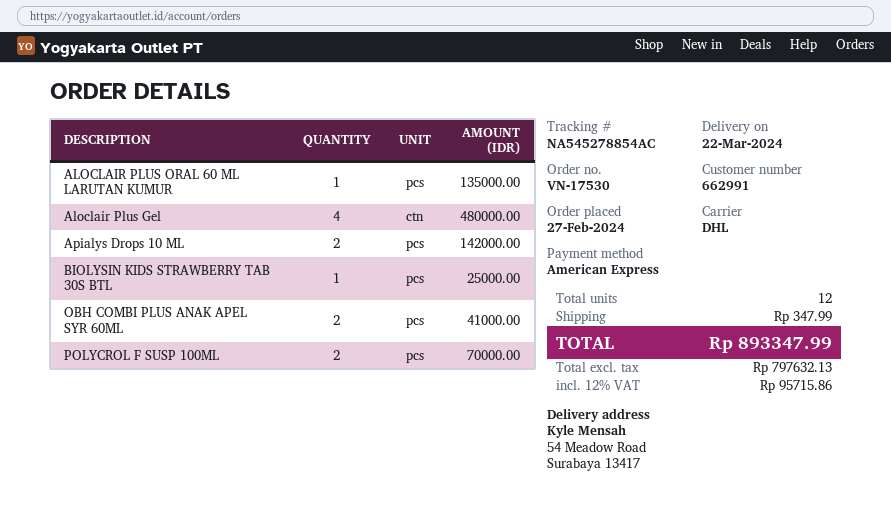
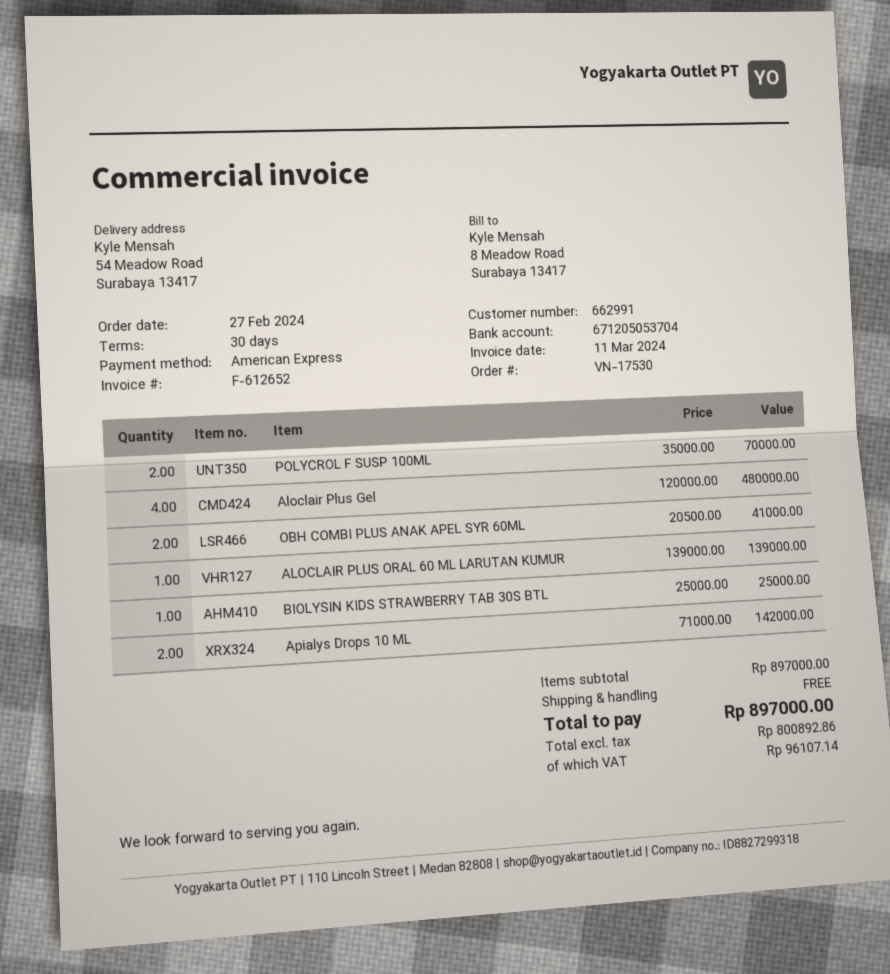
ALOCLAIR PLUS ORAL 60 ML LARUTAN KUMUR: 1 for 135000.00 -> 1 for 139000.00
shipping: 347.99 -> 0.00
net: 797632.13 -> 800892.86
tax: 95715.86 -> 96107.14
total: 893347.99 -> 897000.00

